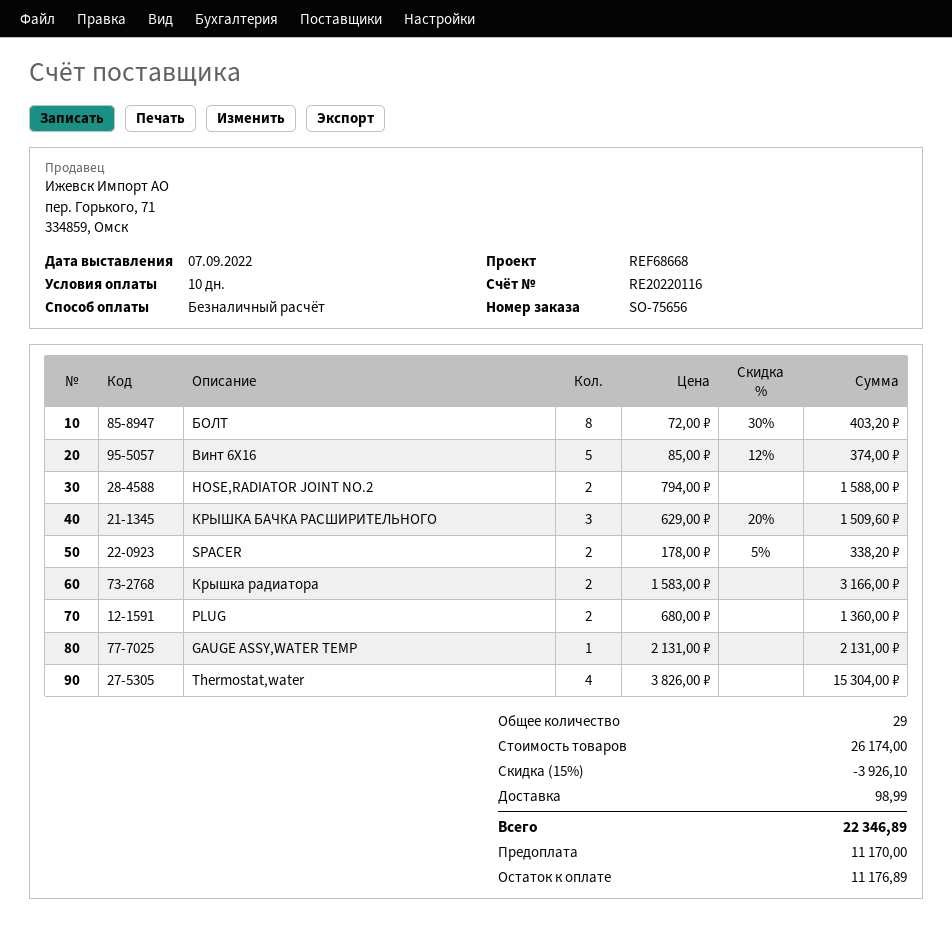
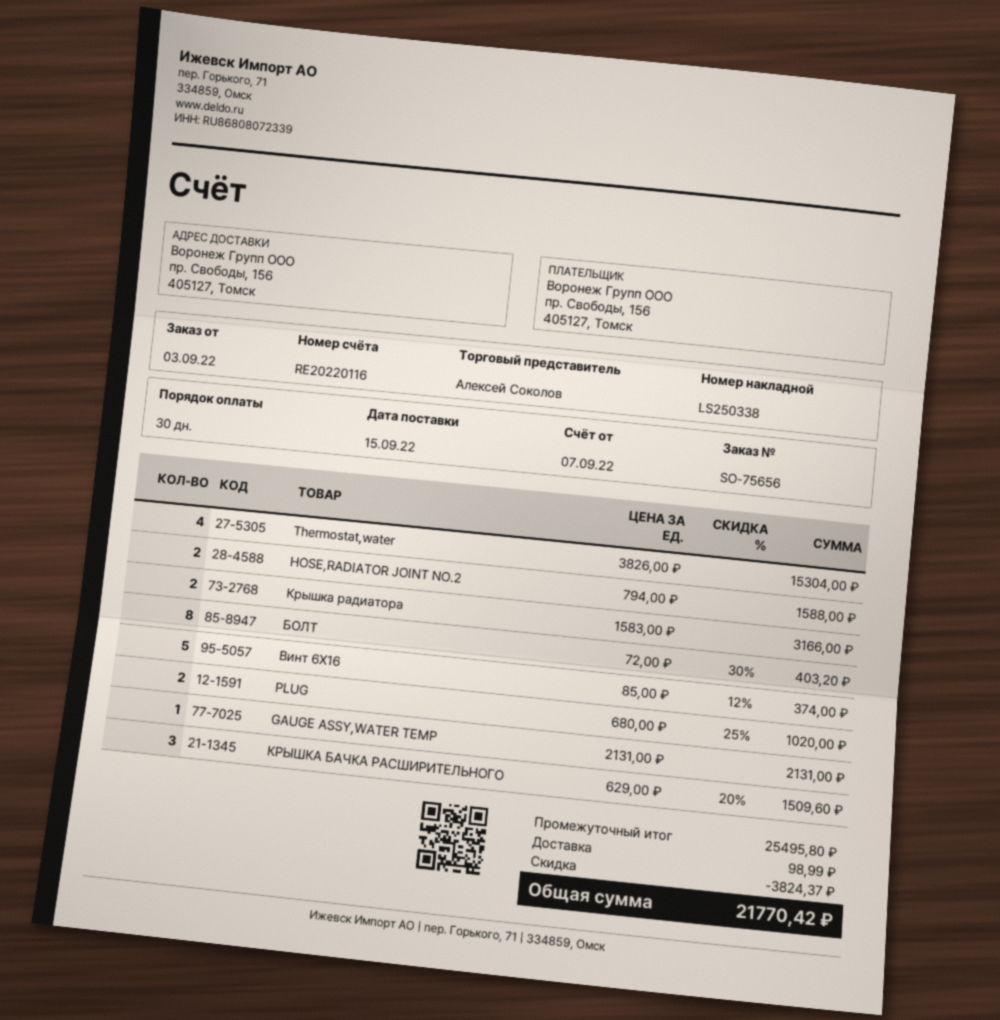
payment terms: 10 days -> 30 days
SPACER: 2 x 178.00 - 5% = 338.20 -> none
PLUG: 2 x 680.00 = 1360.00 -> 2 x 680.00 - 25% = 1020.00
subtotal: 26174.00 -> 25495.80
discount: 3926.10 -> 3824.37
total: 22346.89 -> 21770.42

